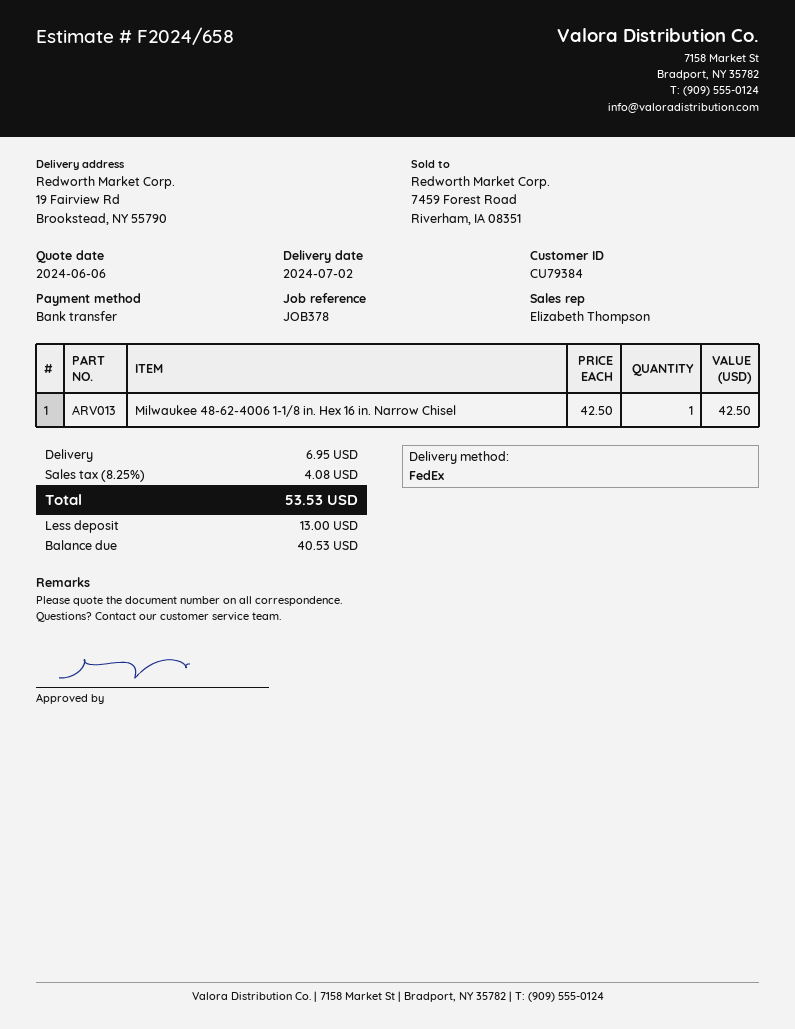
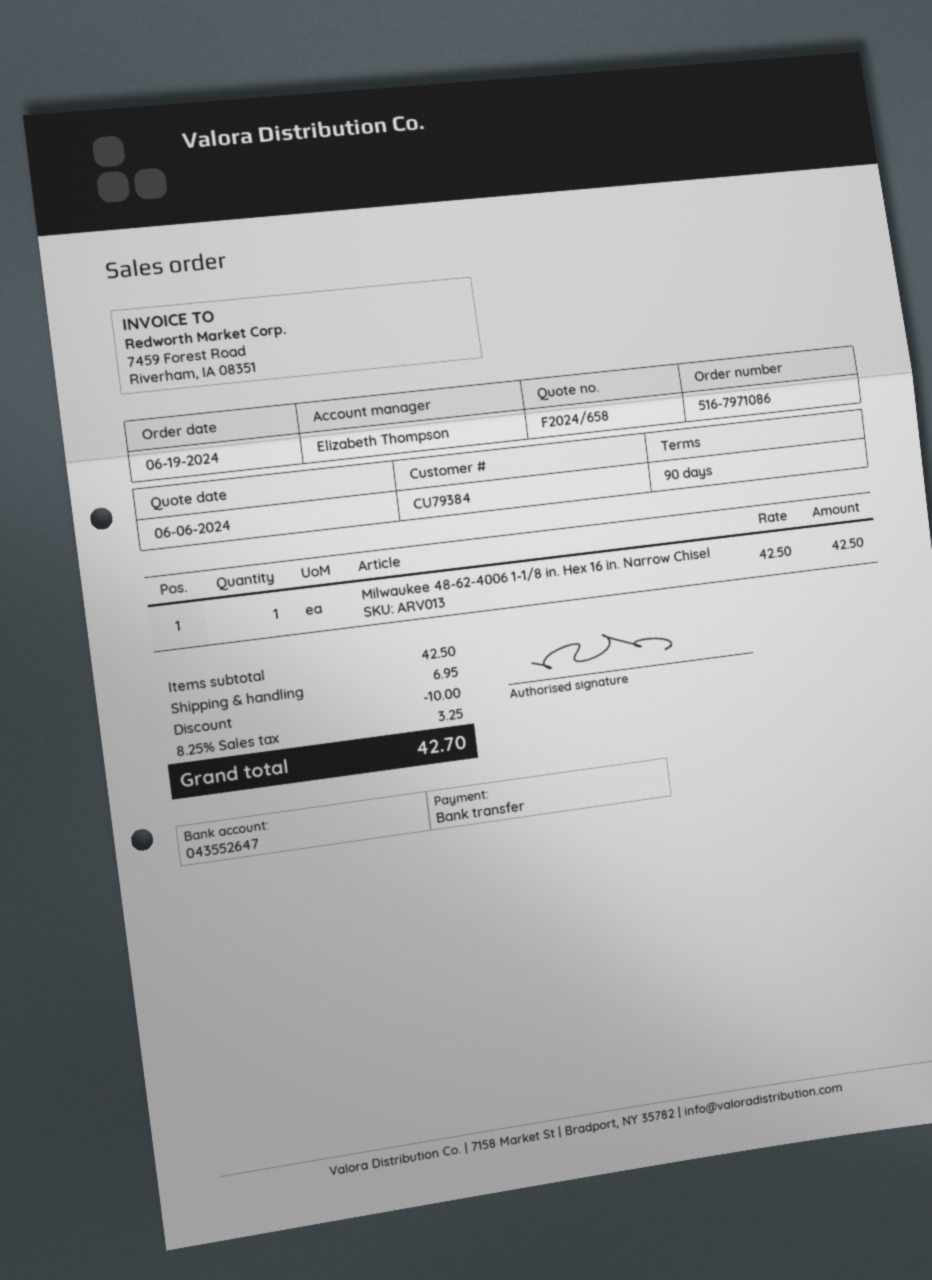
discount: none -> 10.00
tax: 8.25% = 4.08 -> 8.25% = 3.25
total: 53.53 -> 42.70

